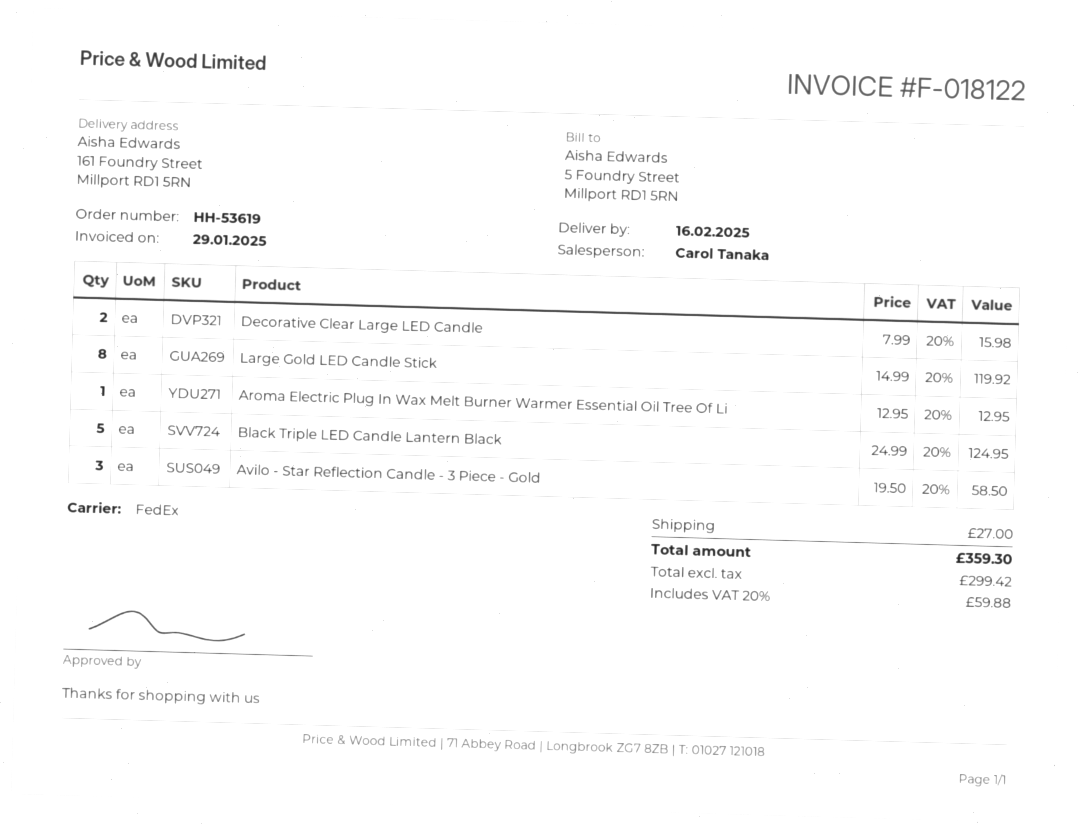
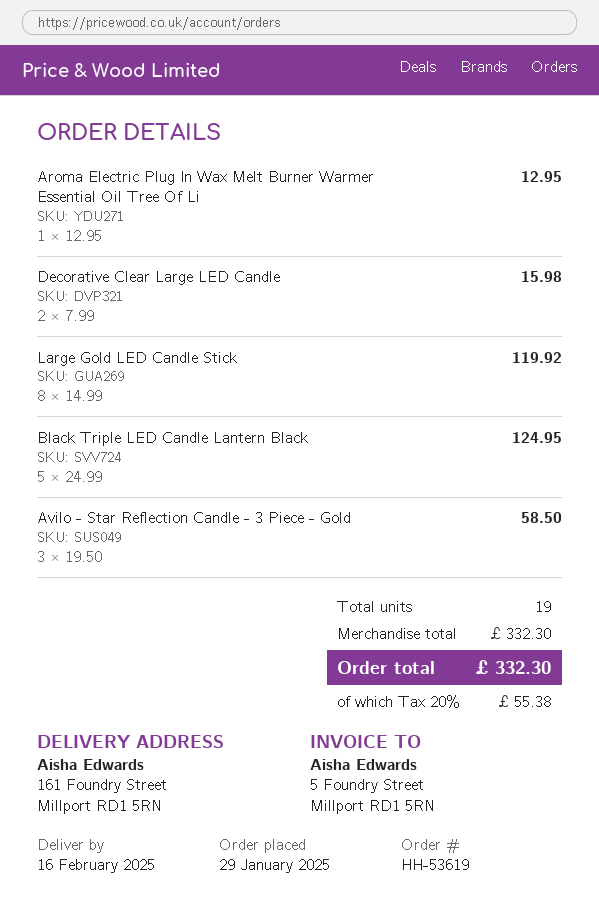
shipping: 27.00 -> none
tax: 20% = 59.88 -> 20% = 55.38
total: 359.30 -> 332.30

